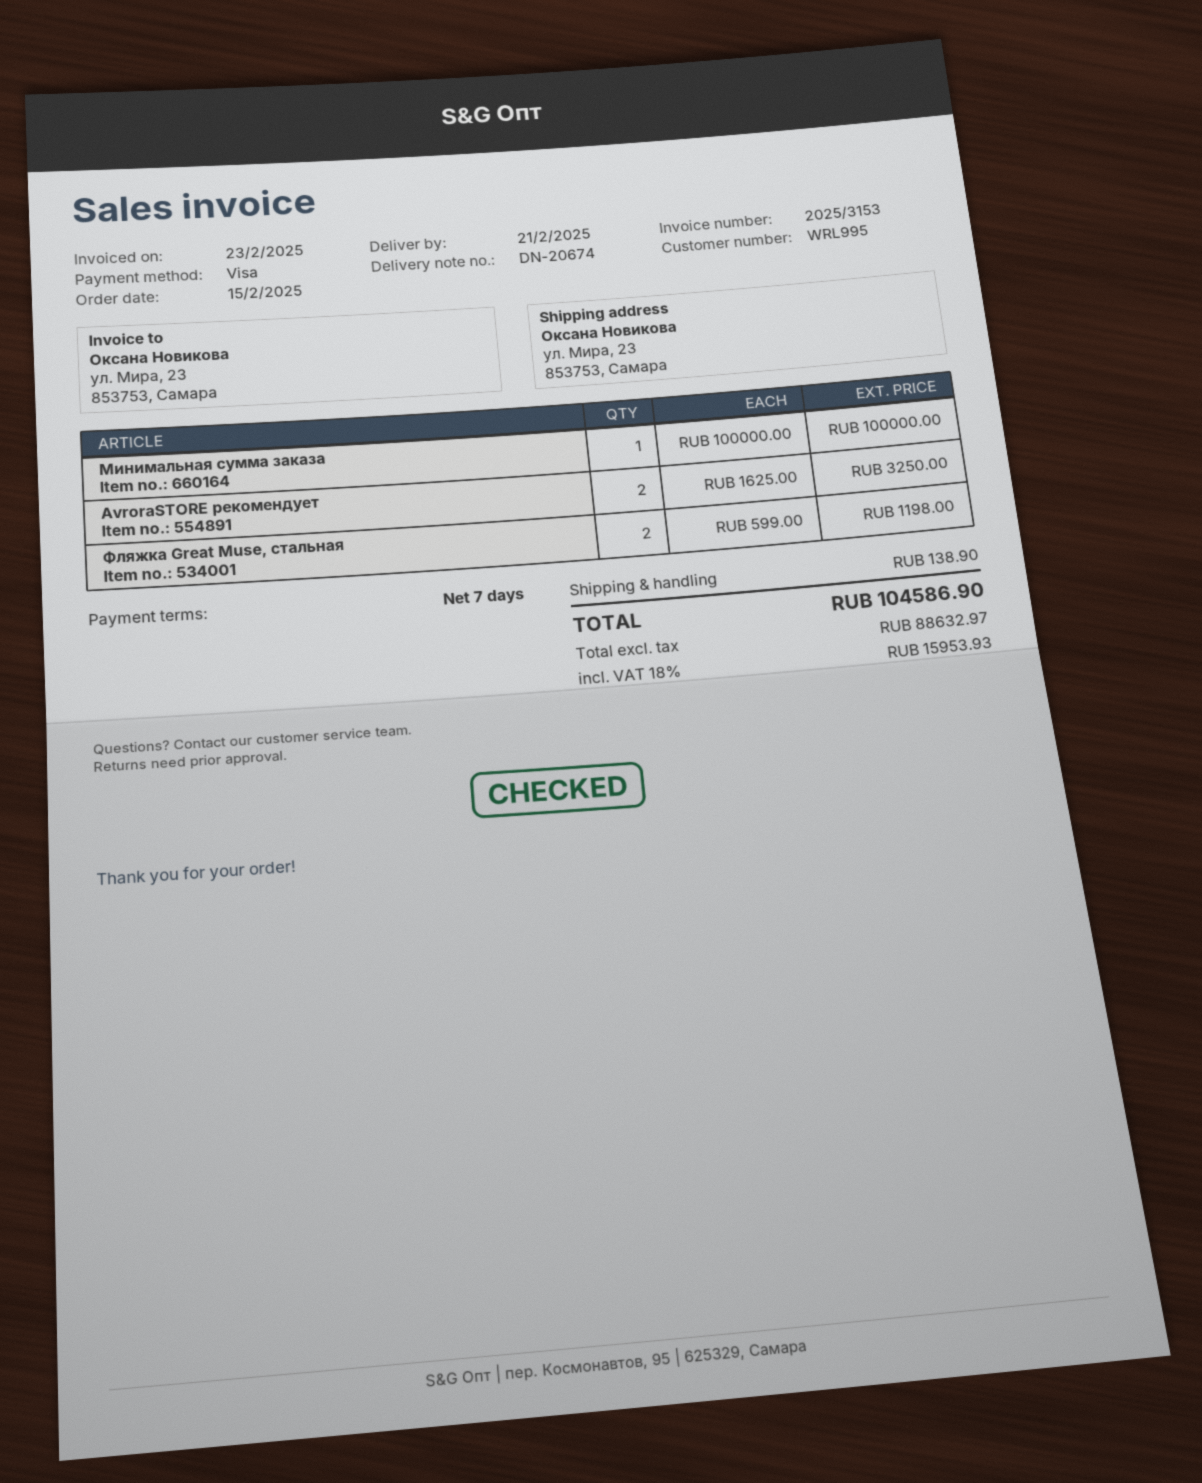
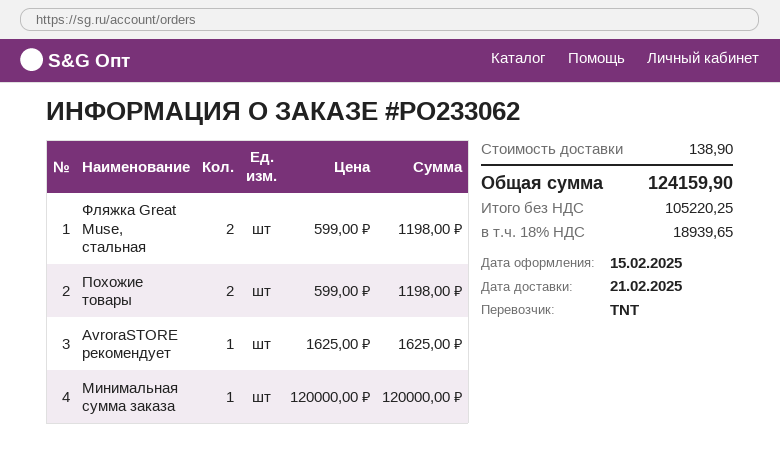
Минимальная сумма заказа: 1 x 100000.00 = 100000.00 -> 1 x 120000.00 = 120000.00
AvroraSTORE рекомендует: 2 x 1625.00 = 3250.00 -> 1 x 1625.00 = 1625.00
Похожие товары: none -> 2 x 599.00 = 1198.00
net: 88632.97 -> 105220.25
tax: 18% = 15953.93 -> 18% = 18939.65
total: 104586.90 -> 124159.90

